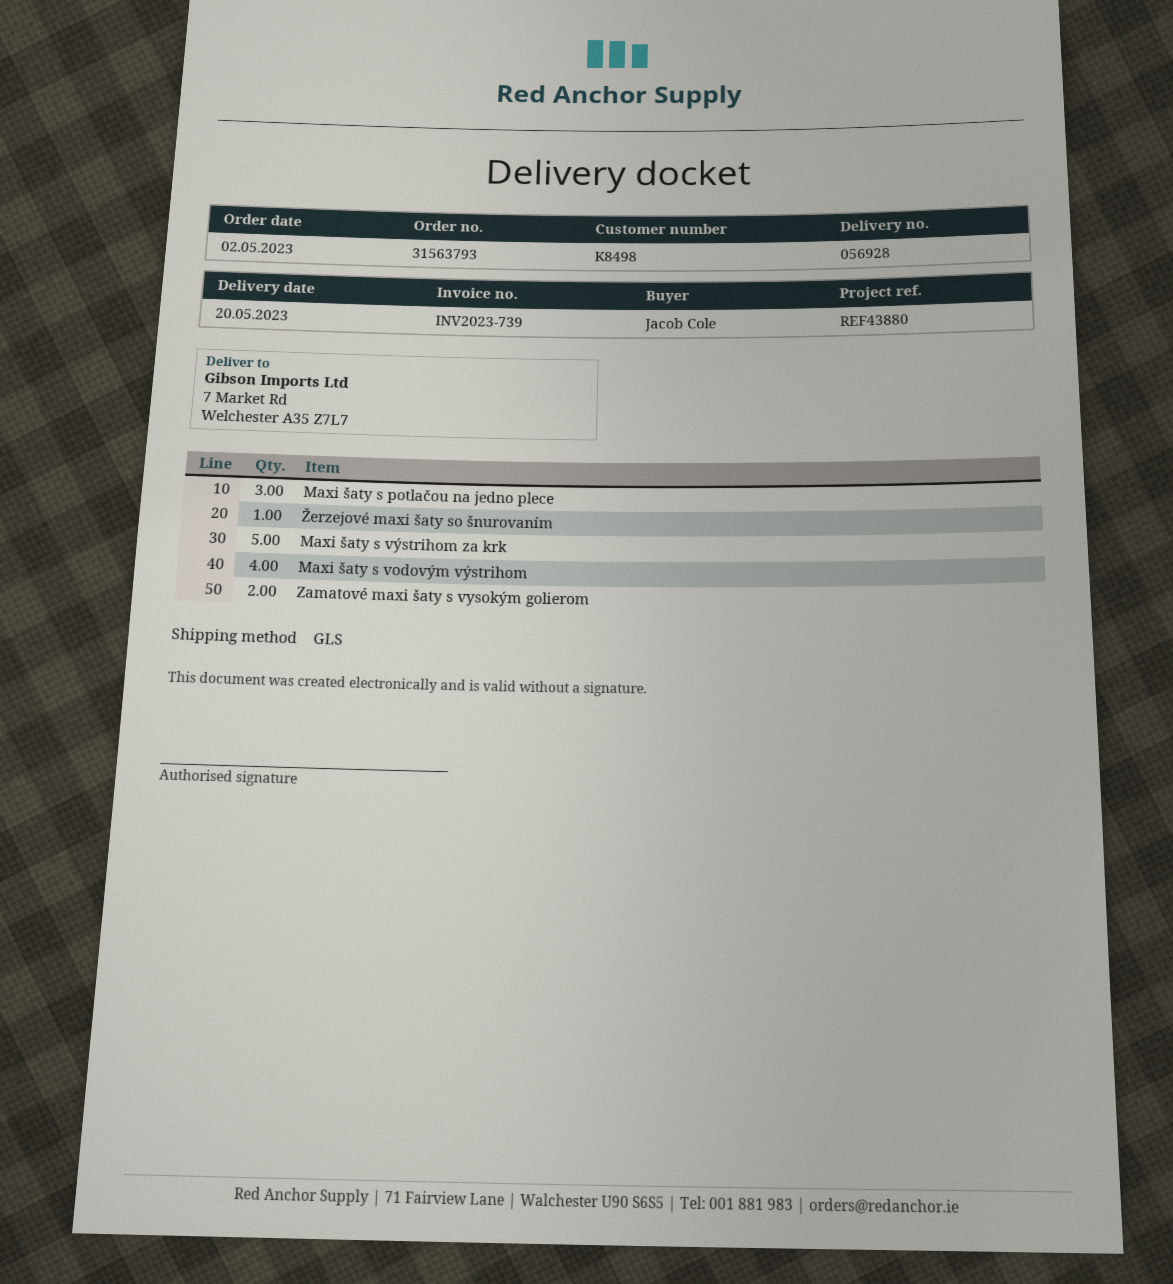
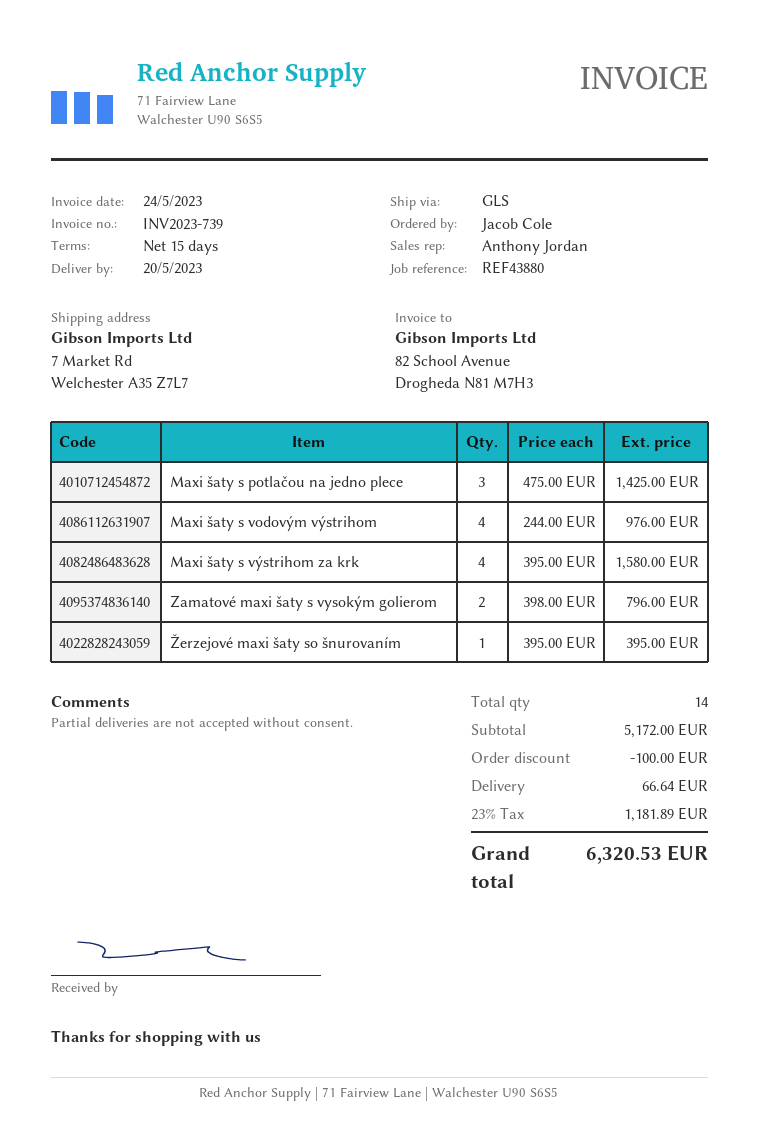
Maxi šaty s výstrihom za krk: 5 -> 4

